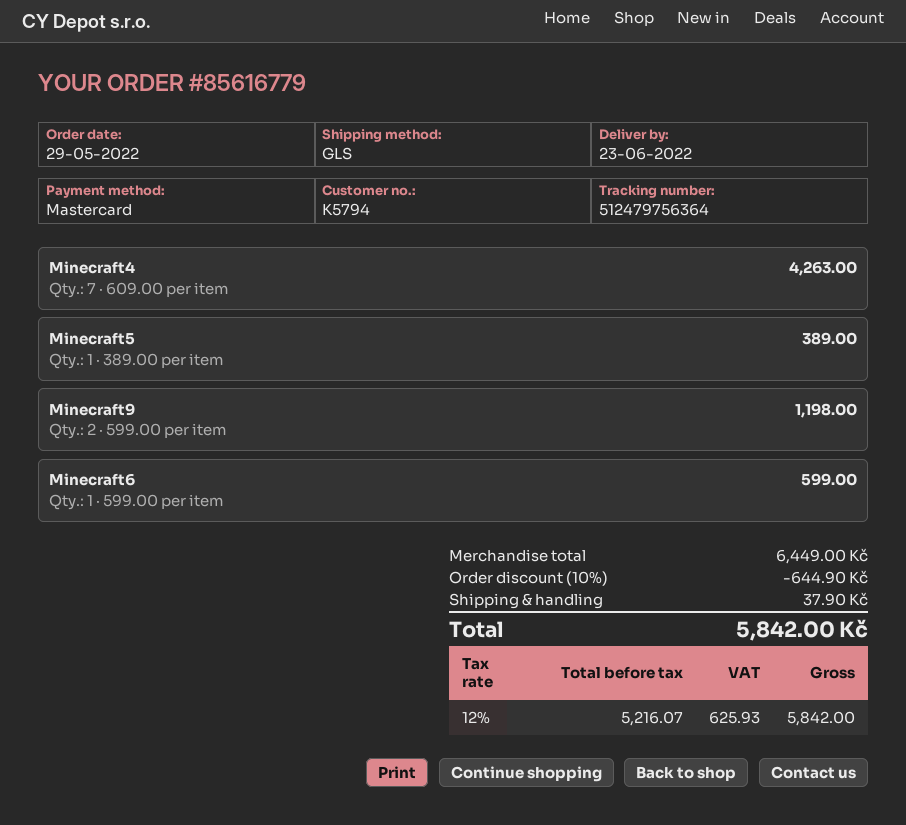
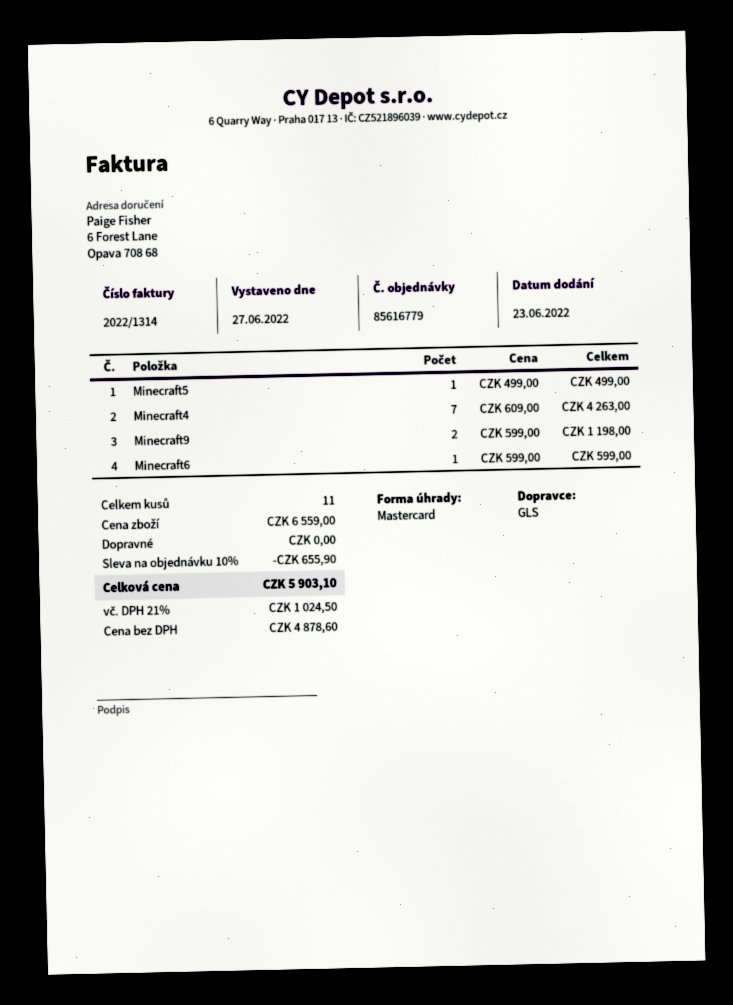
Minecraft5: 1 x 389.00 = 389.00 -> 1 x 499.00 = 499.00
subtotal: 6449.00 -> 6559.00
discount: 10% = 644.90 -> 10% = 655.90
shipping: 37.90 -> 0.00
net: 5216.07 -> 4878.60
tax: 12% = 625.93 -> 21% = 1024.50
total: 5842.00 -> 5903.10

